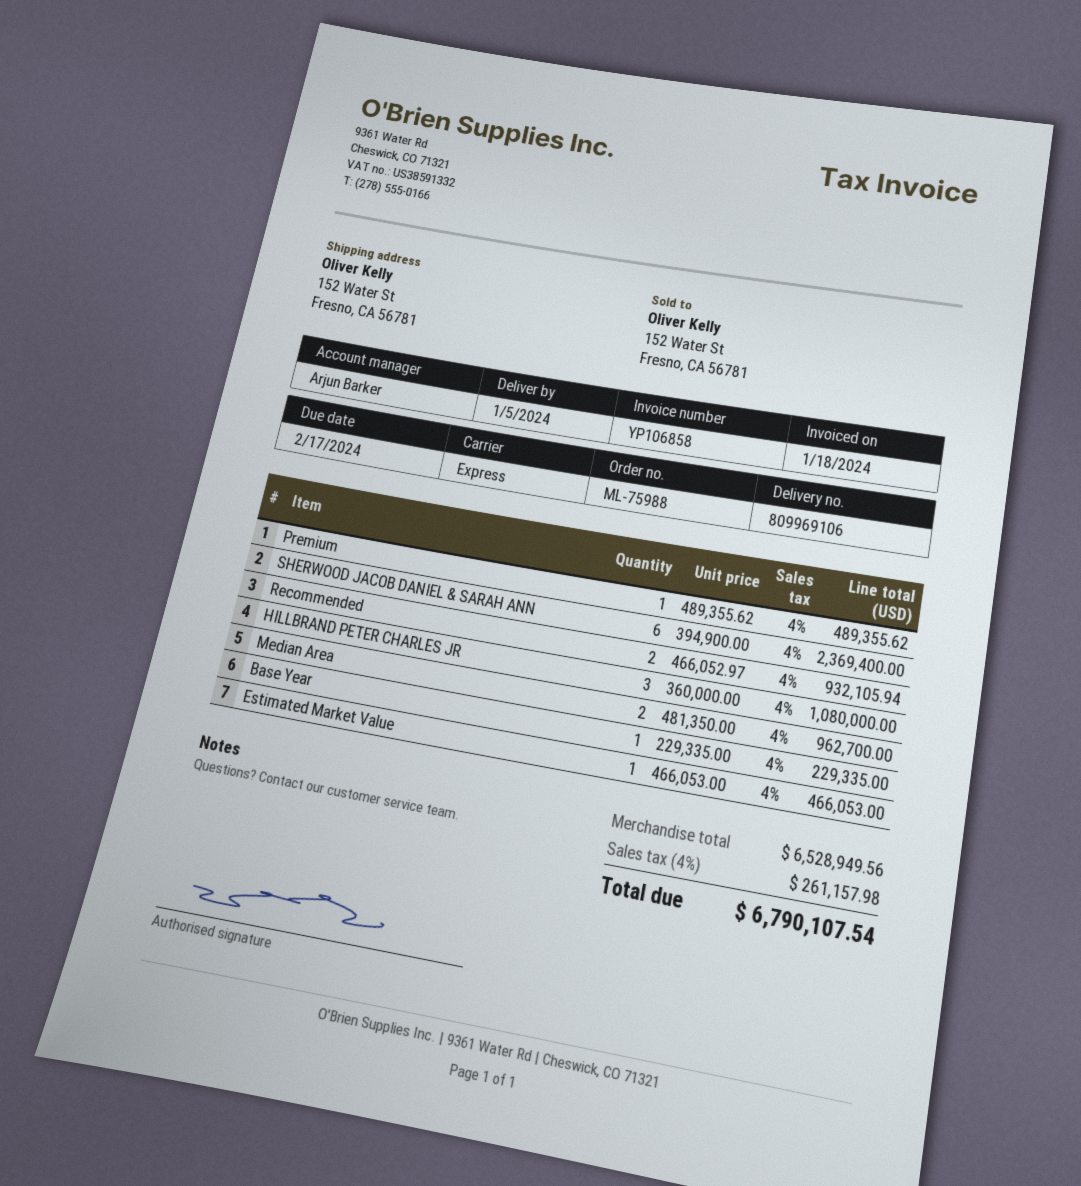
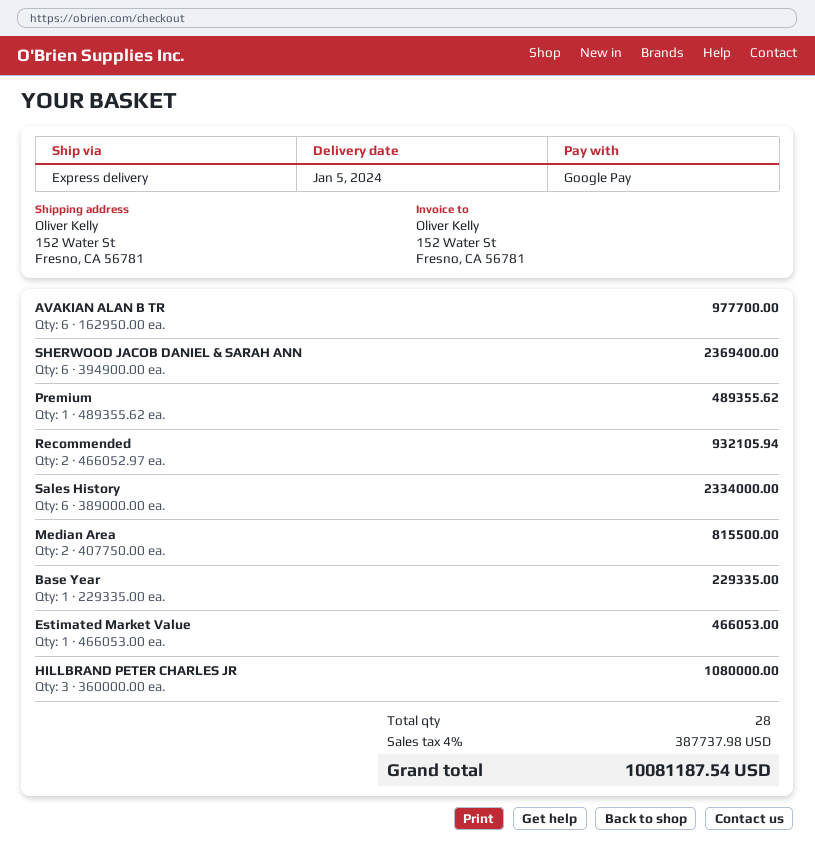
Median Area: 2 x 481350.00 = 962700.00 -> 2 x 407750.00 = 815500.00
AVAKIAN ALAN B TR: none -> 6 x 162950.00 = 977700.00
Sales History: none -> 6 x 389000.00 = 2334000.00
tax: 4% = 261157.98 -> 4% = 387737.98
total: 6790107.54 -> 10081187.54

